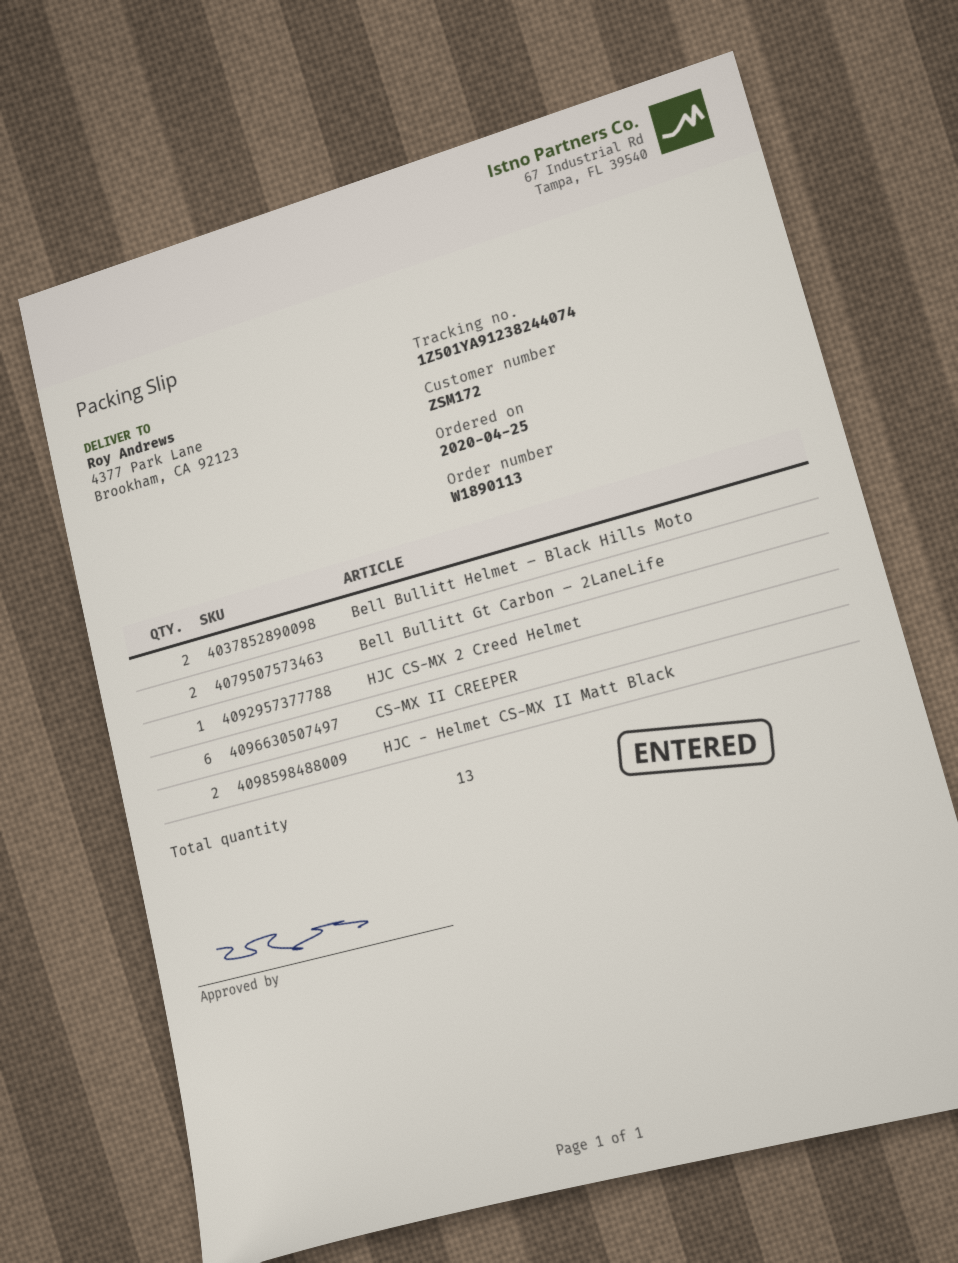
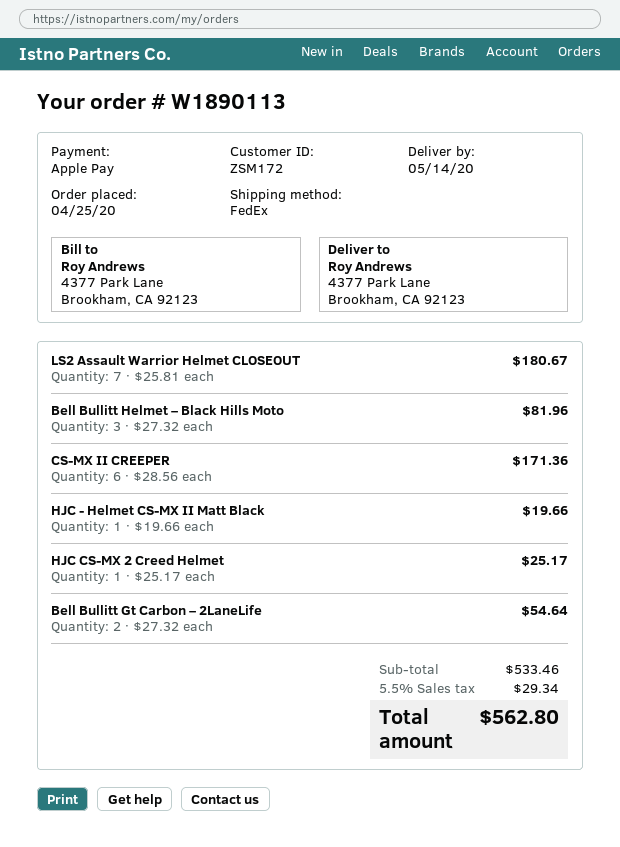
Bell Bullitt Helmet – Black Hills Moto: 2 -> 3
HJC - Helmet CS-MX II Matt Black: 2 -> 1
LS2 Assault Warrior Helmet CLOSEOUT: none -> 7

